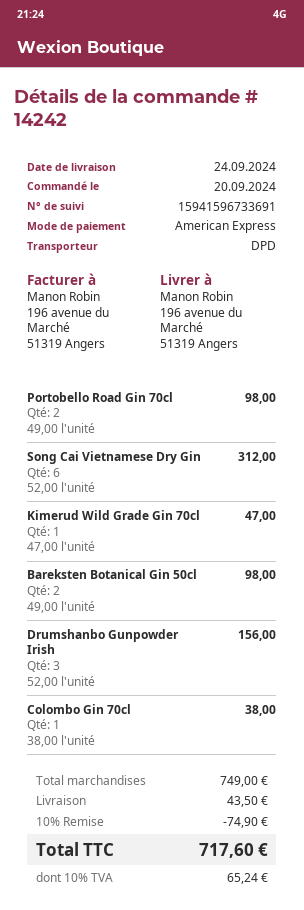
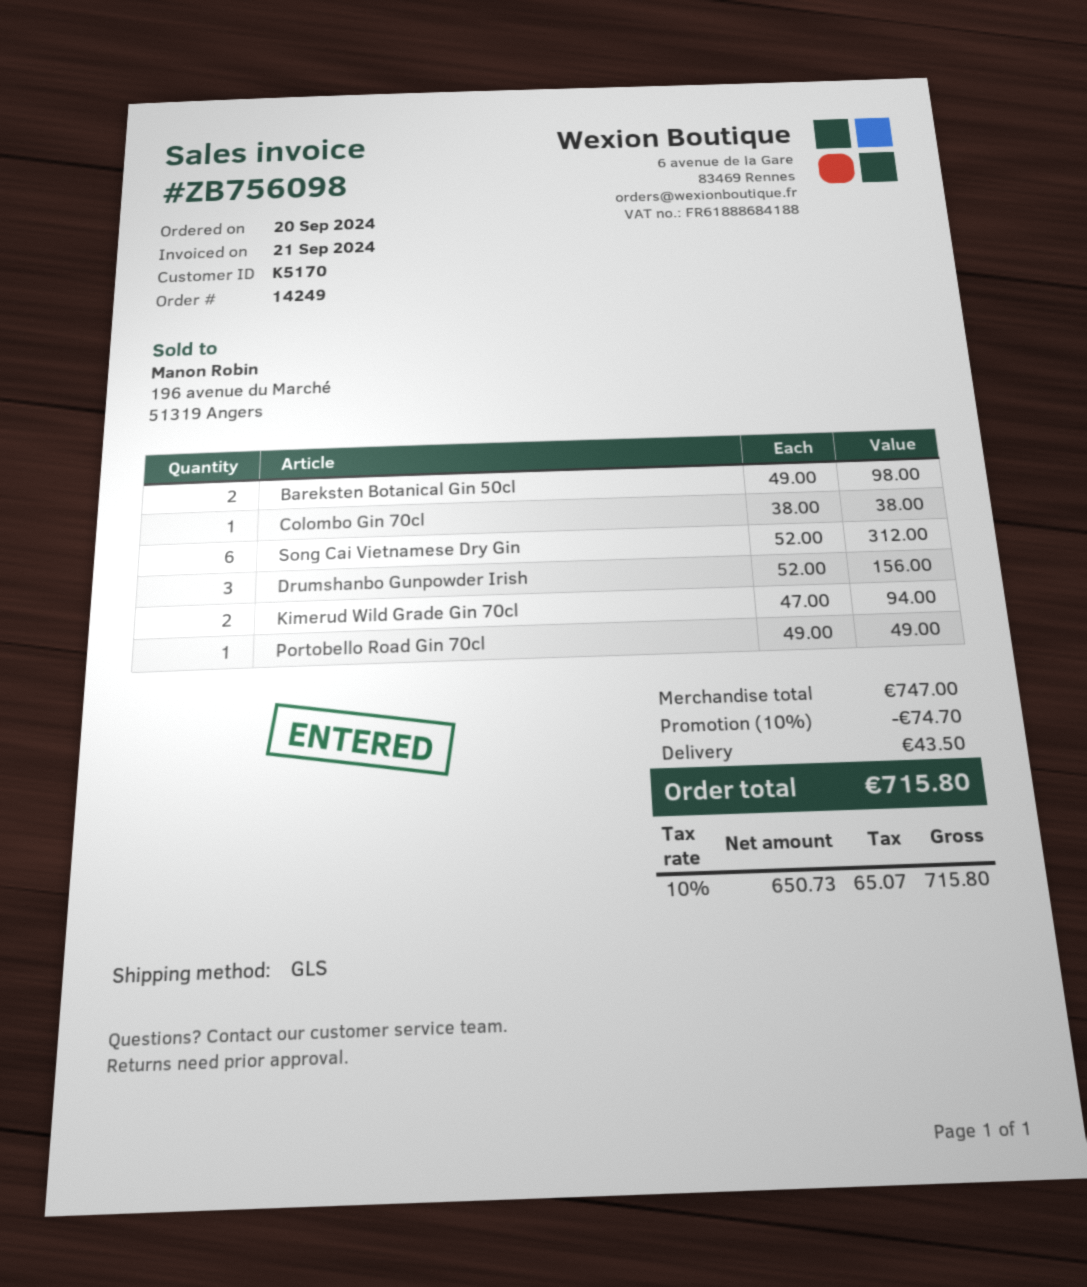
order number: 14242 -> 14249
shipping method: DPD -> GLS
Portobello Road Gin 70cl: 2 x 49.00 = 98.00 -> 1 x 49.00 = 49.00
Kimerud Wild Grade Gin 70cl: 1 x 47.00 = 47.00 -> 2 x 47.00 = 94.00
subtotal: 749.00 -> 747.00
discount: 10% = 74.90 -> 10% = 74.70
tax: 10% = 65.24 -> 10% = 65.07
total: 717.60 -> 715.80

